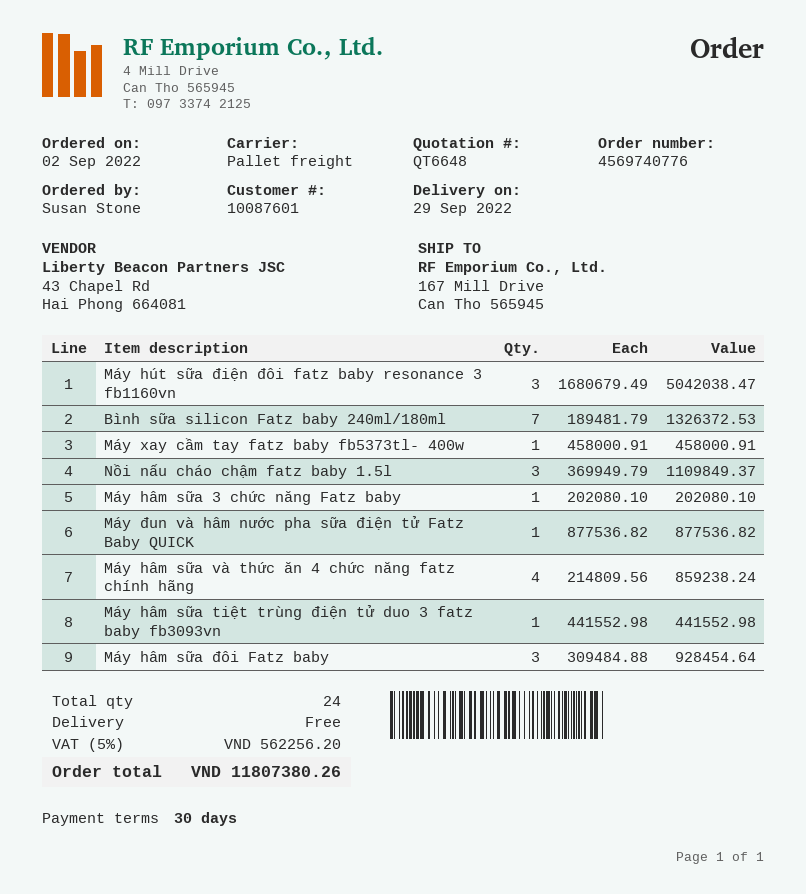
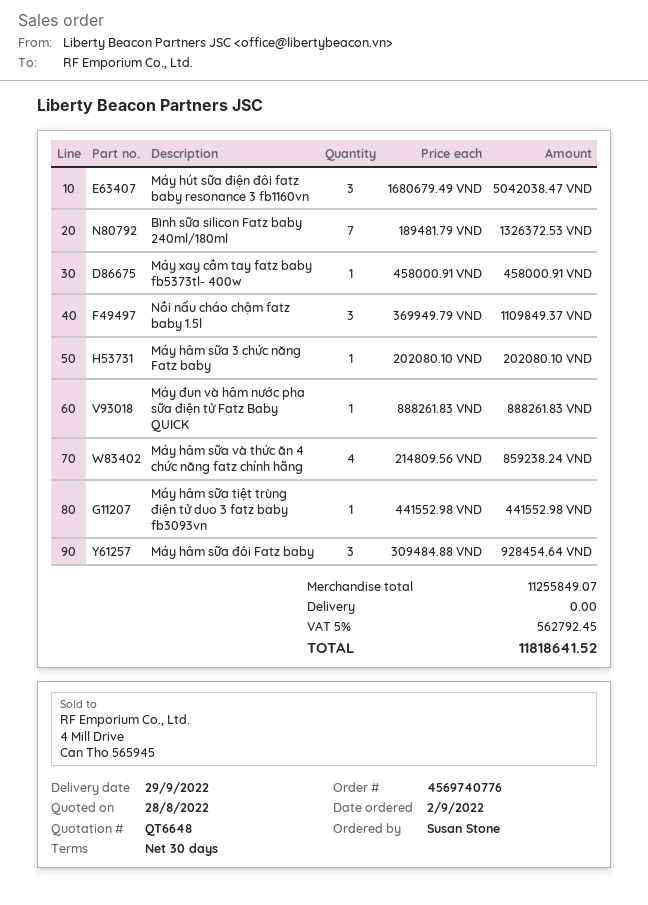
Máy đun và hâm nước pha sữa điện tử Fatz Baby QUICK: 1 x 877536.82 = 877536.82 -> 1 x 888261.83 = 888261.83
tax: 5% = 562256.20 -> 5% = 562792.45
total: 11807380.26 -> 11818641.52

